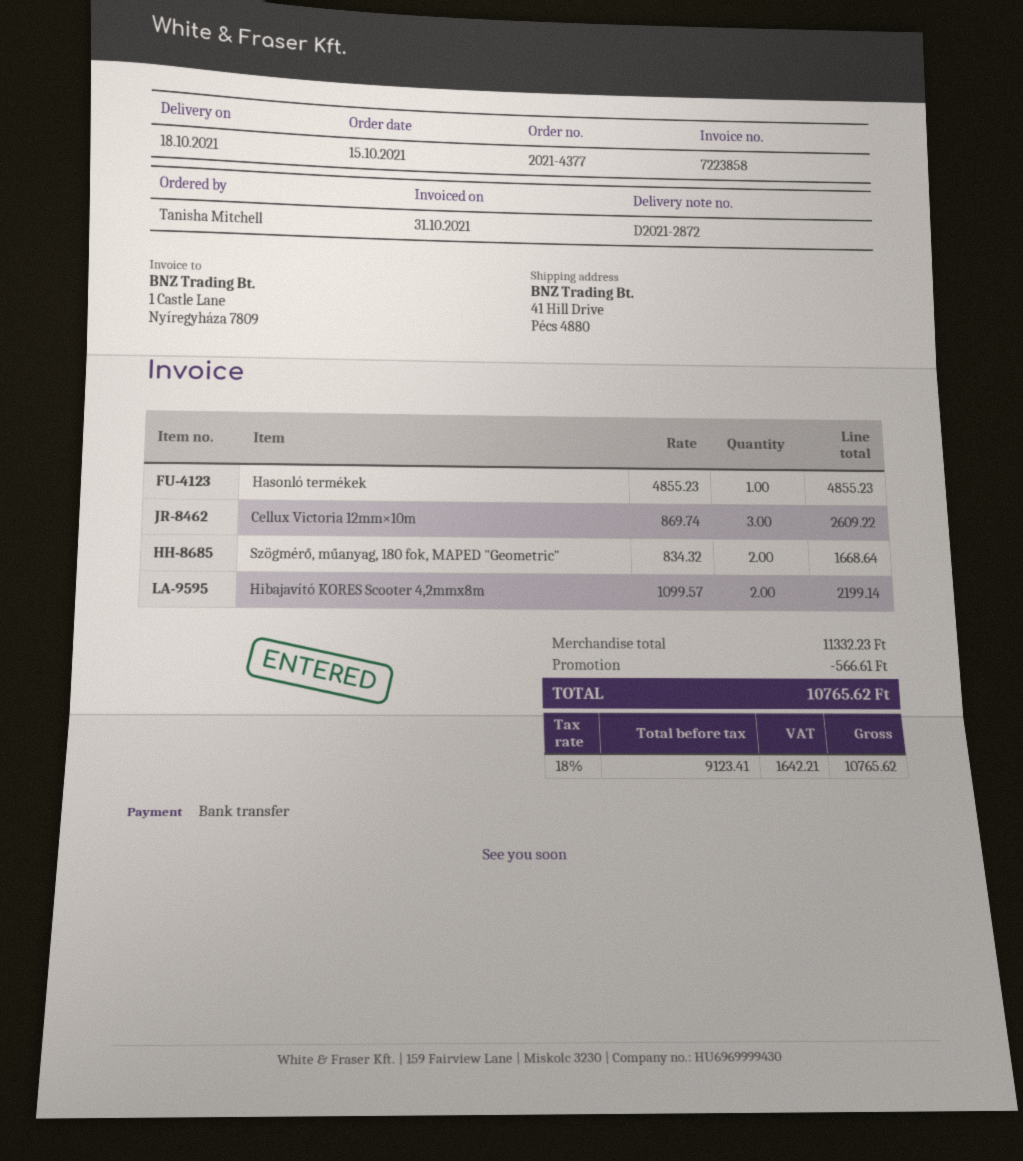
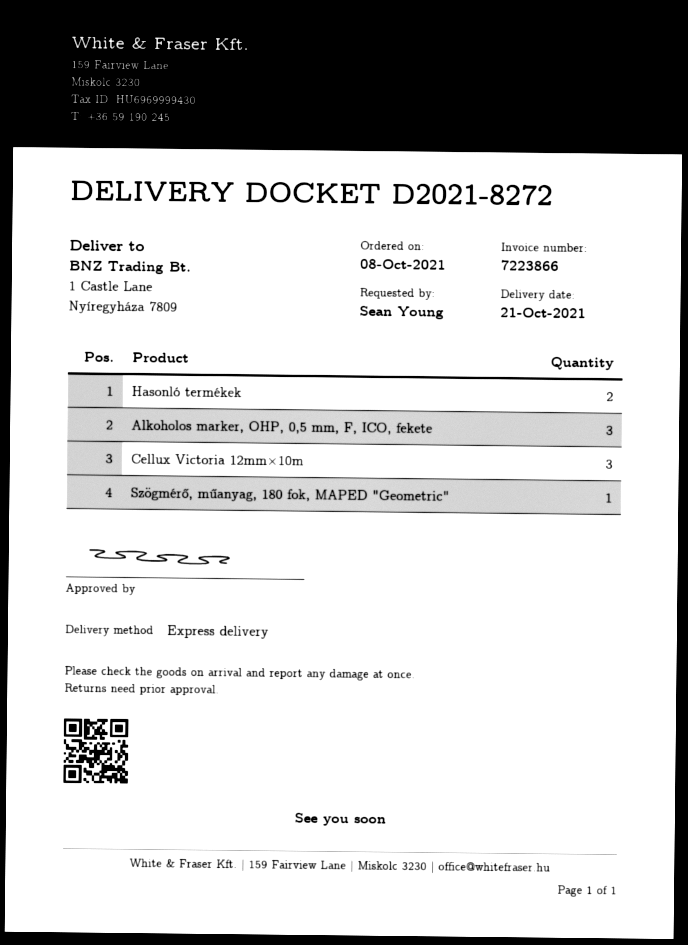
order date: 2021-10-15 -> 2021-10-08
delivery note number: D2021-2872 -> D2021-8272
delivery date: 2021-10-18 -> 2021-10-21
invoice number: 7223858 -> 7223866
ordered by: Tanisha Mitchell -> Sean Young
ship to: 41 Hill Drive, Pécs 4880 -> 1 Castle Lane, Nyíregyháza 7809
Hasonló termékek: 1 -> 2
Szögmérő, műanyag, 180 fok, MAPED "Geometric": 2 -> 1
Hibajavító KORES Scooter 4,2mmx8m: 2 -> none
Alkoholos marker, OHP, 0,5 mm, F, ICO, fekete: none -> 3

